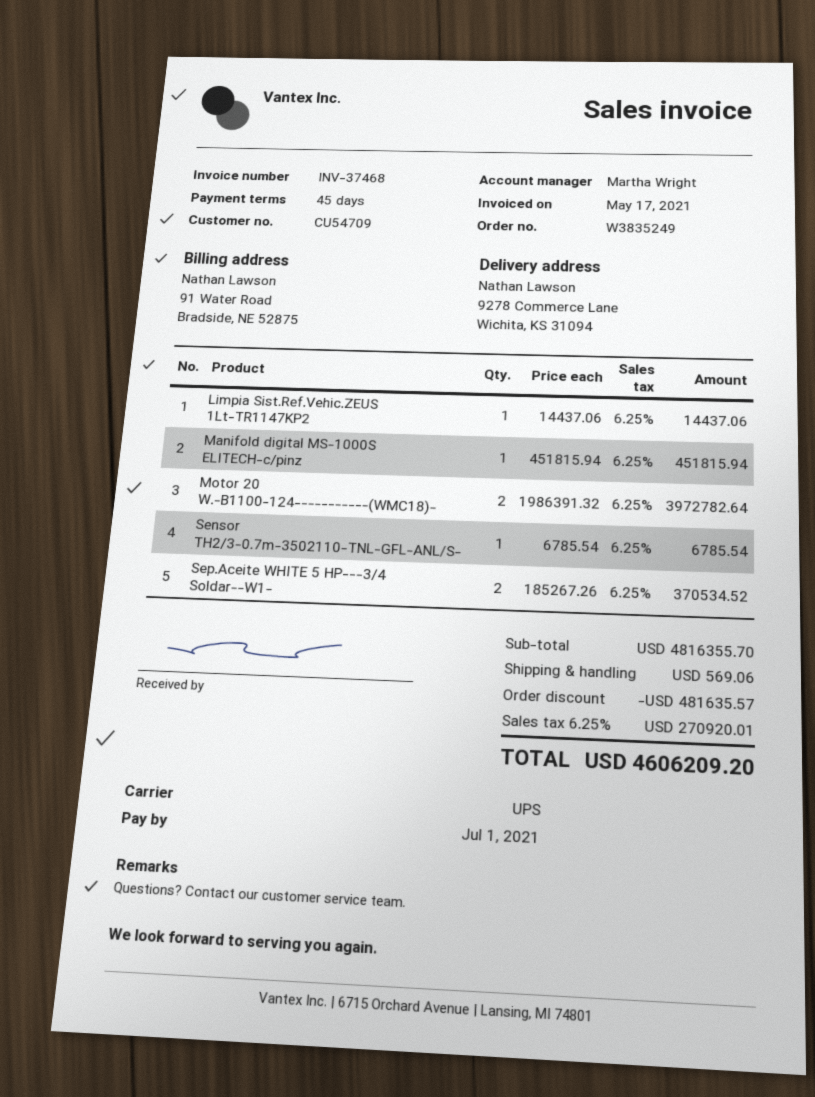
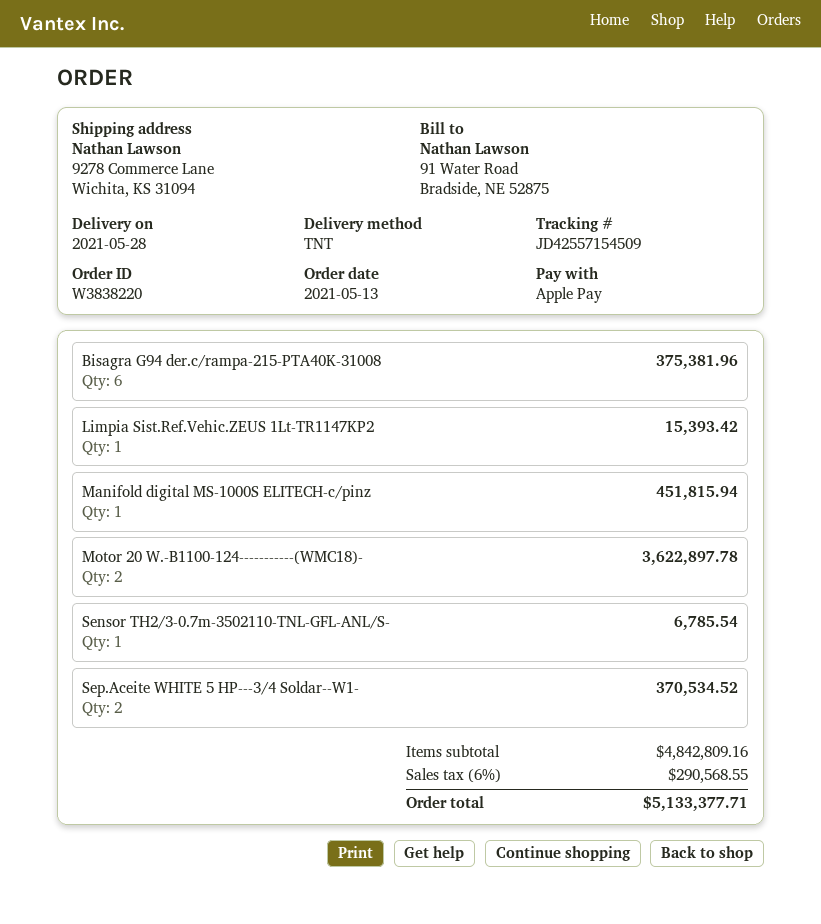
order number: W3835249 -> W3838220
shipping method: UPS -> TNT
Limpia Sist.Ref.Vehic.ZEUS 1Lt-TR1147KP2: 1 for 14437.06 -> 1 for 15393.42
Motor 20 W.-B1100-124-----------(WMC18)-: 2 for 3972782.64 -> 2 for 3622897.78
Bisagra G94 der.c/rampa-215-PTA40K-31008: none -> 6 for 375381.96
subtotal: 4816355.70 -> 4842809.16
discount: 481635.57 -> none
shipping: 569.06 -> none
tax: 6.25% = 270920.01 -> 6% = 290568.55
total: 4606209.20 -> 5133377.71

